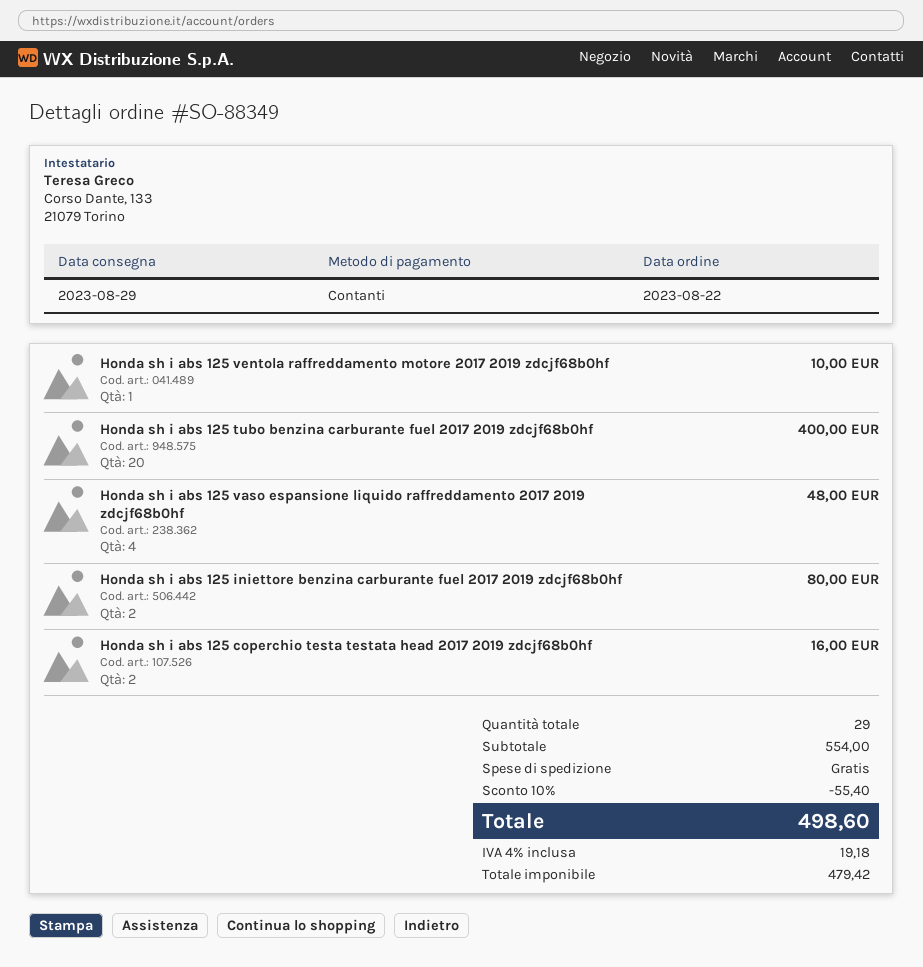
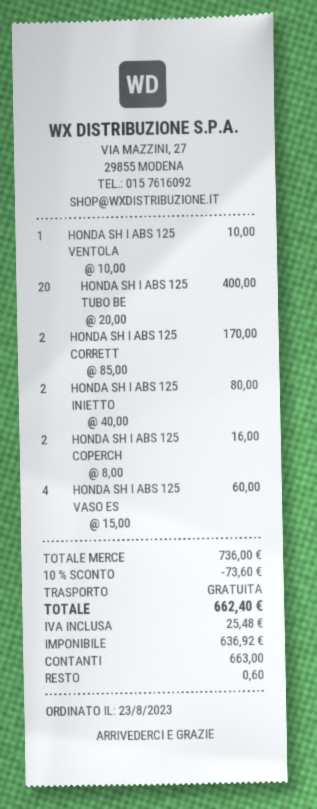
order date: 2023-08-22 -> 2023-08-23
Honda sh i abs 125 vaso espansione liquido raffreddamento 2017 2019 zdcjf68b0hf: 4 for 48.00 -> 4 for 60.00
HONDA SH I ABS 125 CORRETT: none -> 2 for 170.00
subtotal: 554.00 -> 736.00
discount: 10% = 55.40 -> 10% = 73.60
net: 479.42 -> 636.92
tax: 19.18 -> 25.48
total: 498.60 -> 662.40

